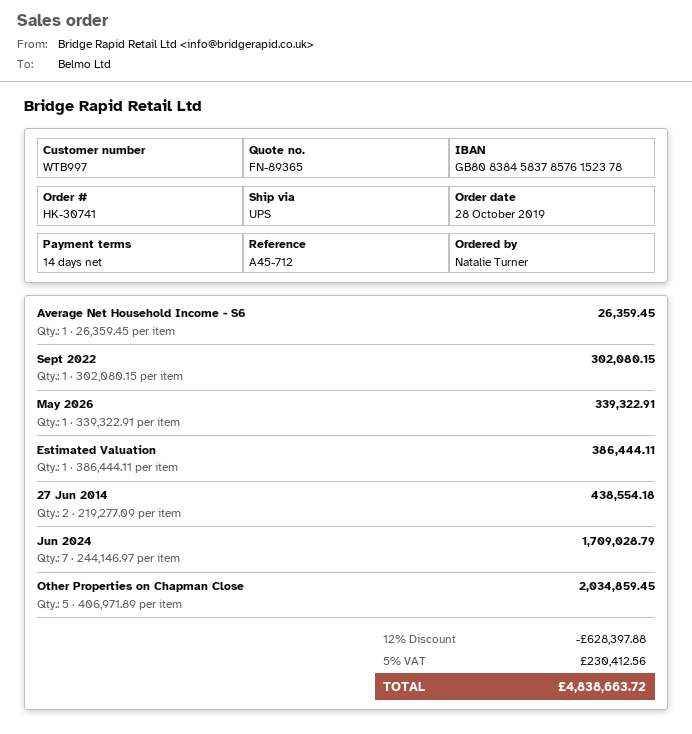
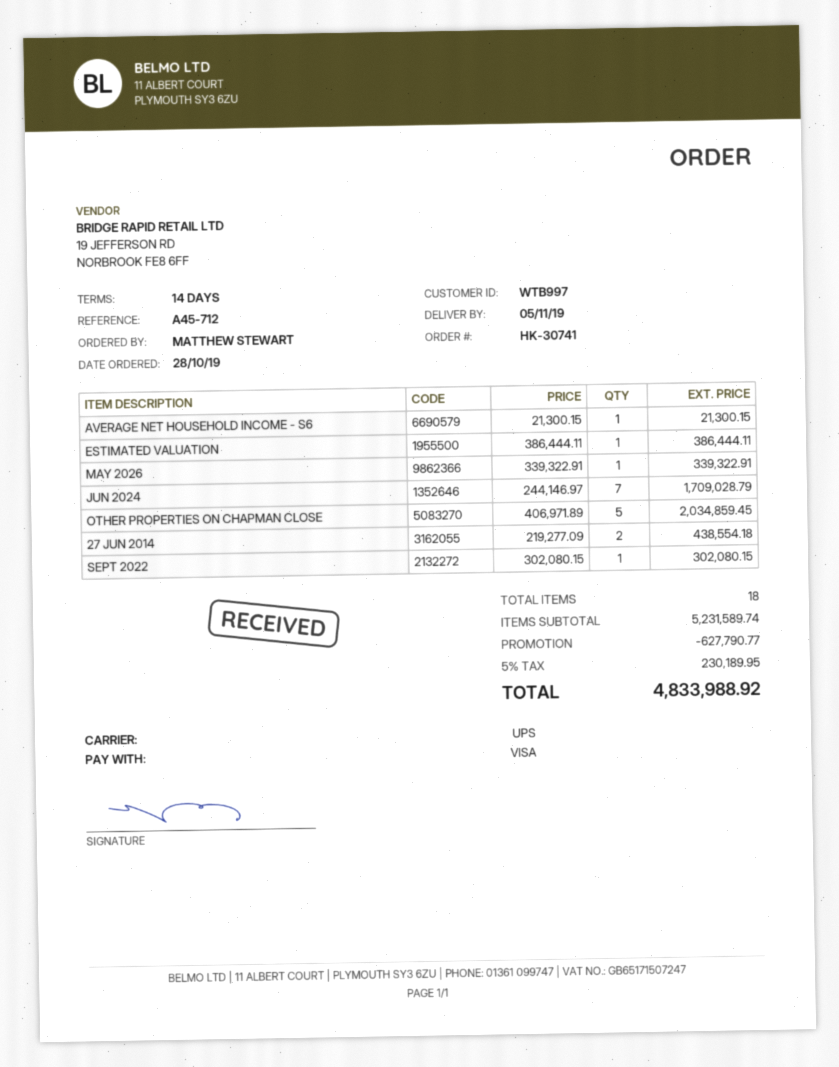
ordered by: Natalie Turner -> MATTHEW STEWART
Average Net Household Income - S6: 1 x 26359.45 = 26359.45 -> 1 x 21300.15 = 21300.15
discount: 628397.88 -> 627790.77
tax: 5% = 230412.56 -> 5% = 230189.95
total: 4838663.72 -> 4833988.92

